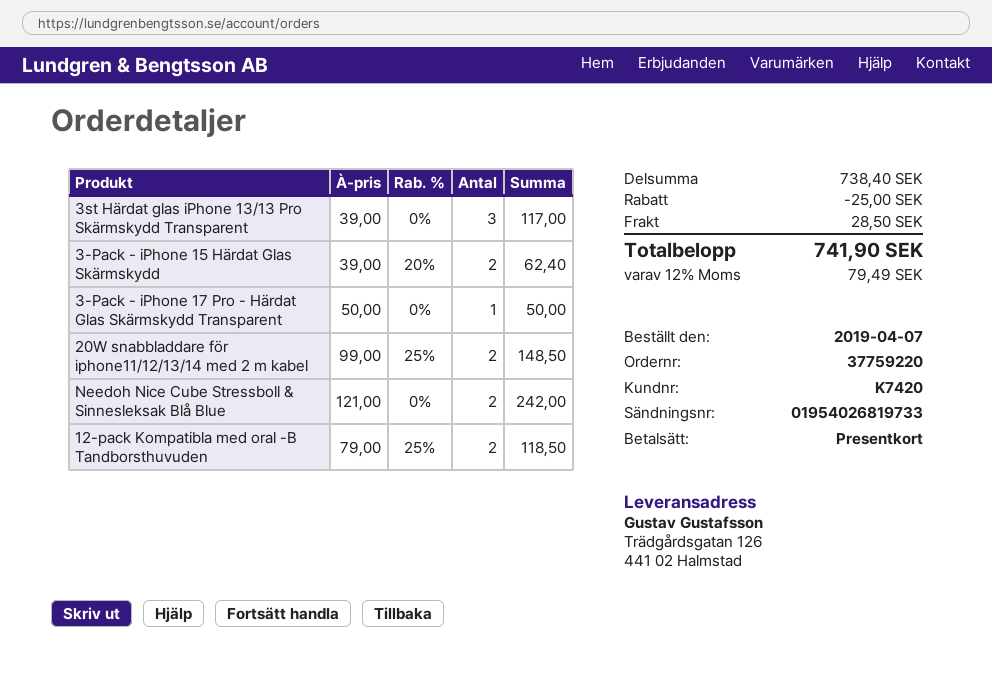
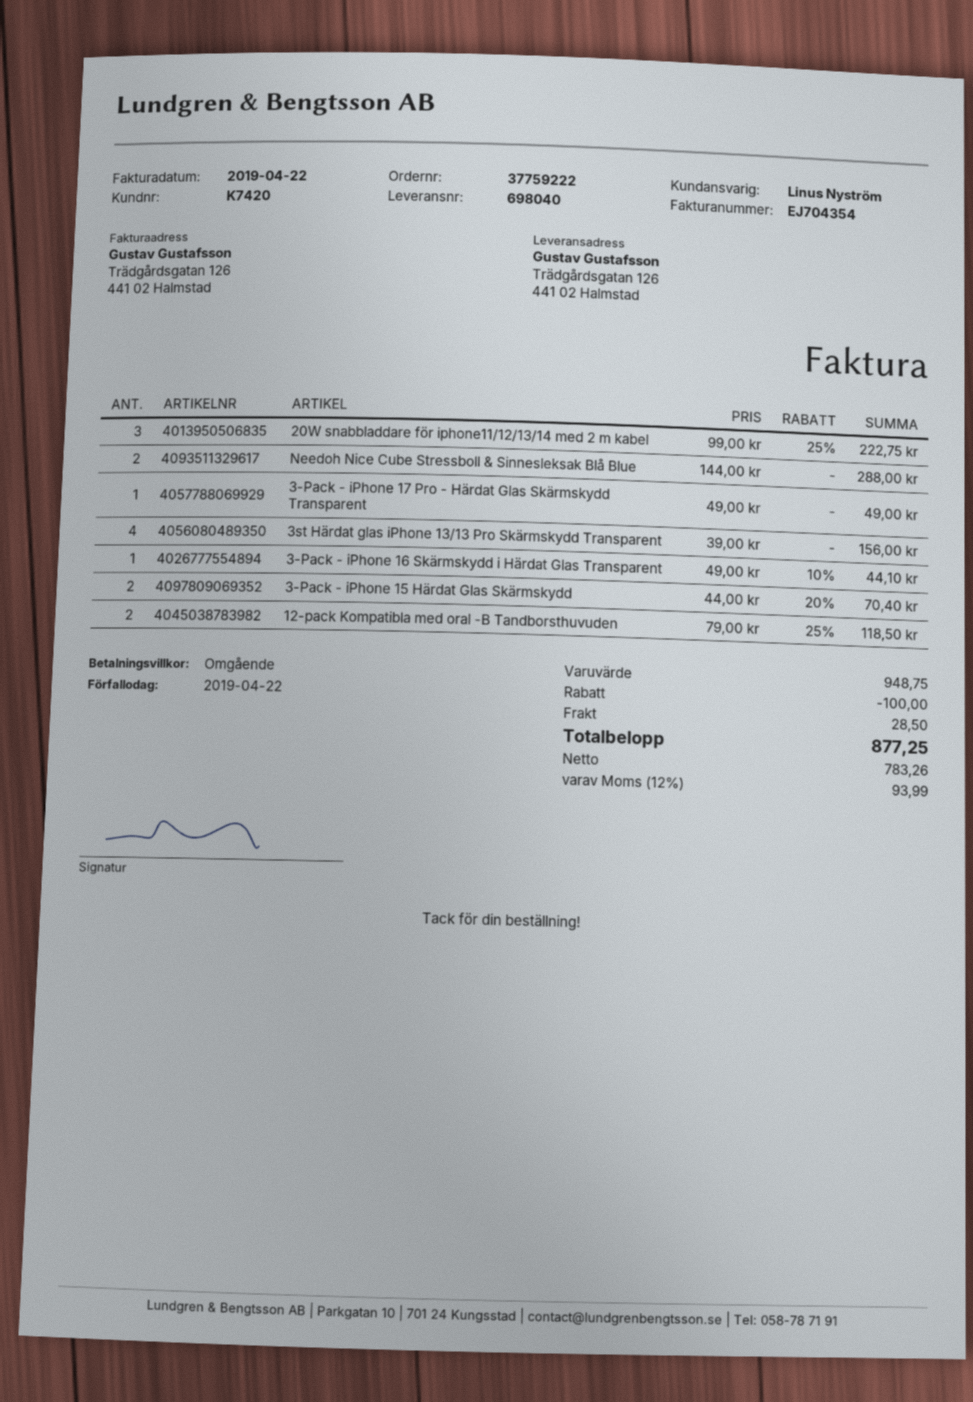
order number: 37759220 -> 37759222
3st Härdat glas iPhone 13/13 Pro Skärmskydd Transparent: 3 x 39.00 = 117.00 -> 4 x 39.00 = 156.00
3-Pack - iPhone 15 Härdat Glas Skärmskydd: 2 x 39.00 - 20% = 62.40 -> 2 x 44.00 - 20% = 70.40
3-Pack - iPhone 17 Pro - Härdat Glas Skärmskydd Transparent: 1 x 50.00 = 50.00 -> 1 x 49.00 = 49.00
20W snabbladdare för iphone11/12/13/14 med 2 m kabel: 2 x 99.00 - 25% = 148.50 -> 3 x 99.00 - 25% = 222.75
Needoh Nice Cube Stressboll & Sinnesleksak Blå Blue: 2 x 121.00 = 242.00 -> 2 x 144.00 = 288.00
3-Pack - iPhone 16 Skärmskydd i Härdat Glas Transparent: none -> 1 x 49.00 - 10% = 44.10
subtotal: 738.40 -> 948.75
discount: 25.00 -> 100.00
tax: 12% = 79.49 -> 12% = 93.99
total: 741.90 -> 877.25

